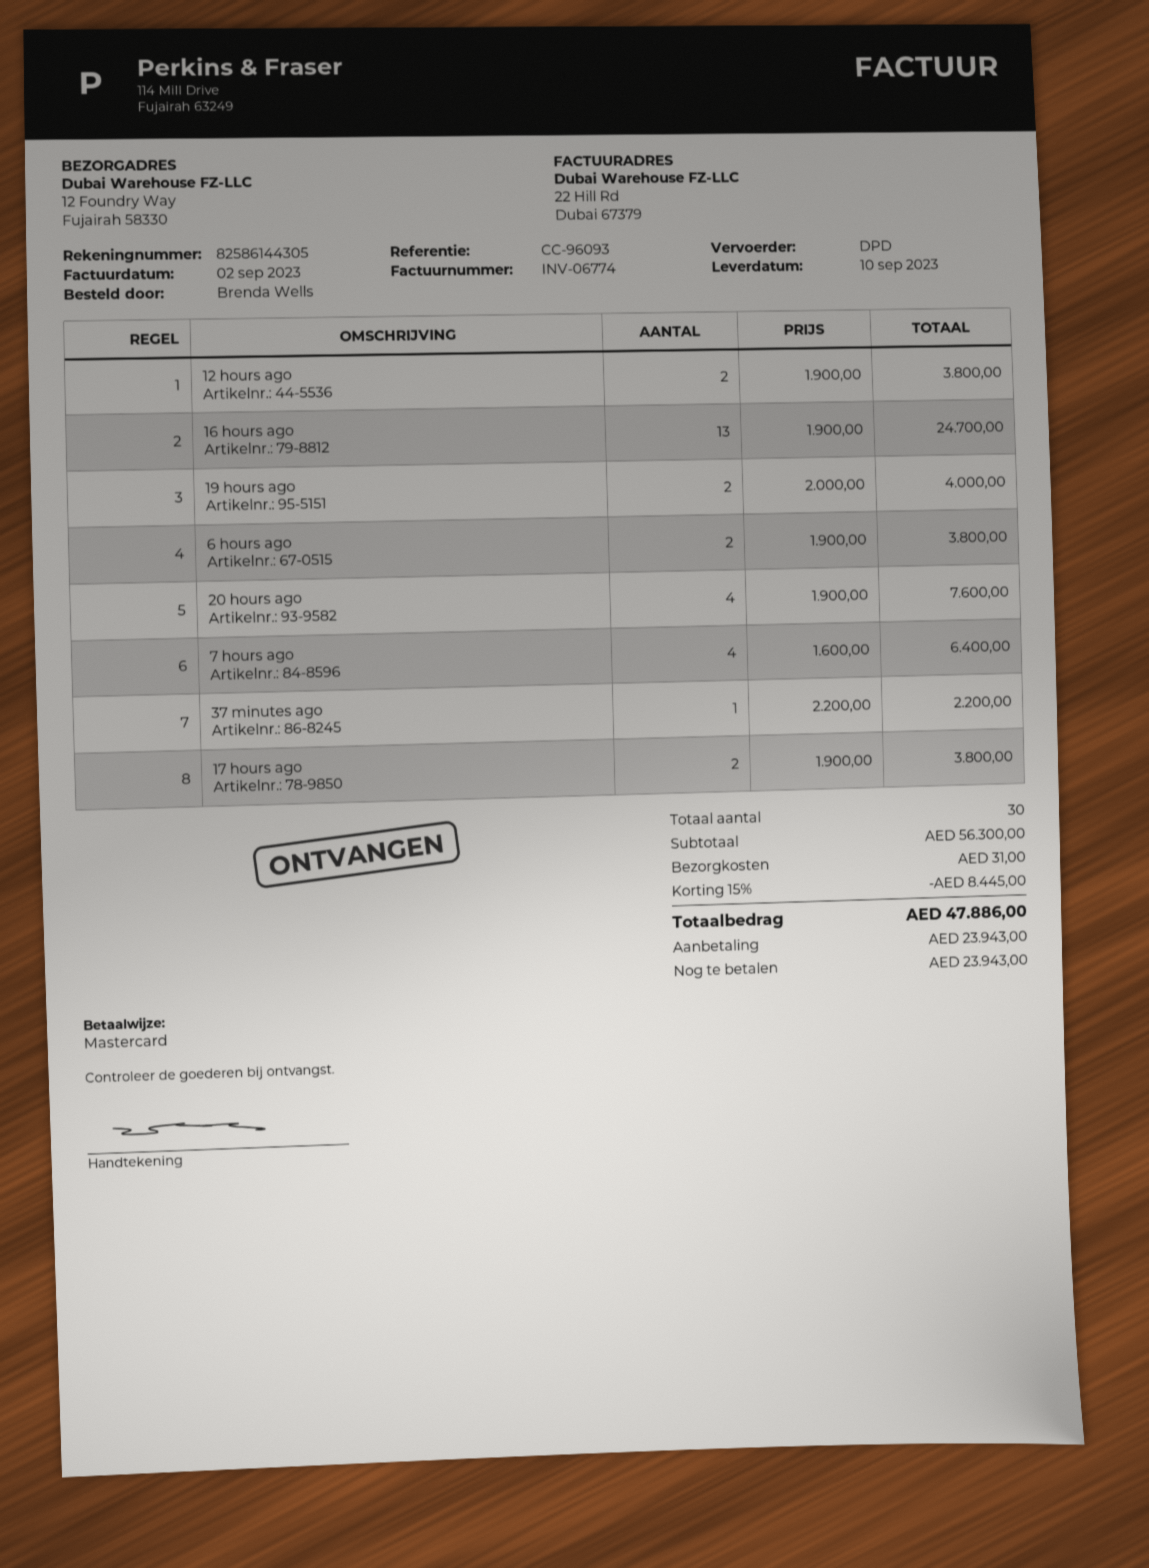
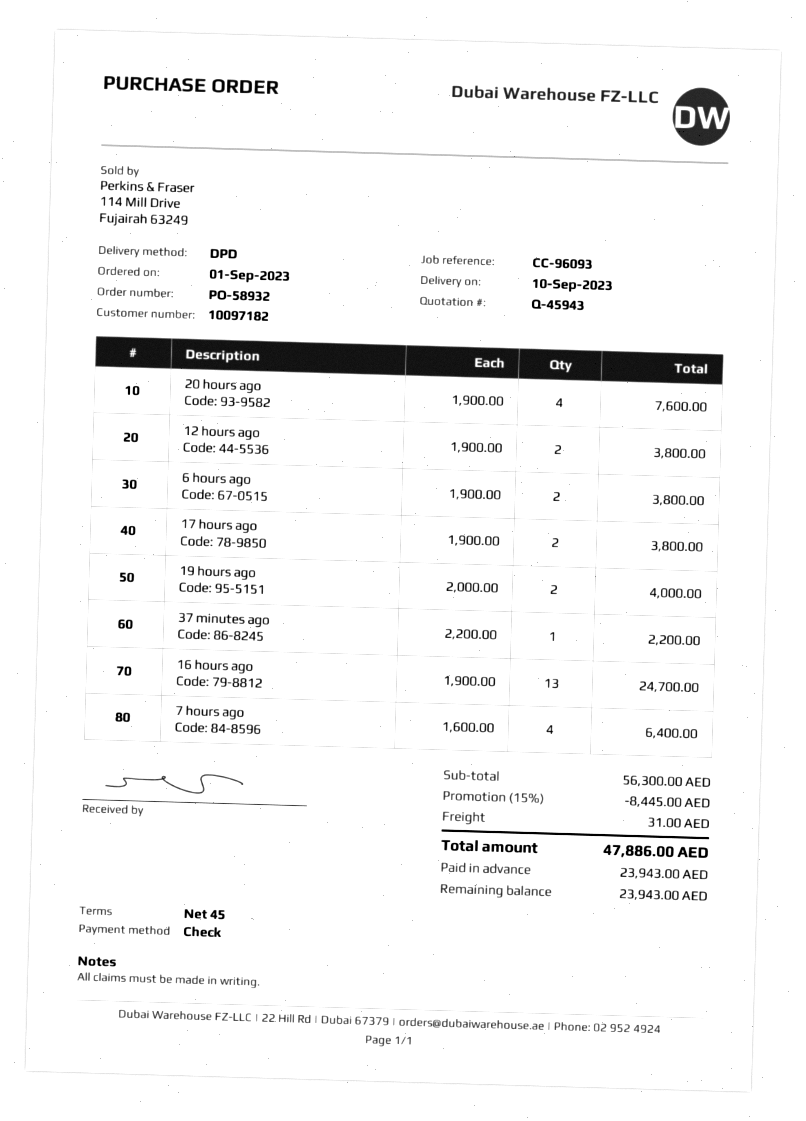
payment method: Mastercard -> cheque

